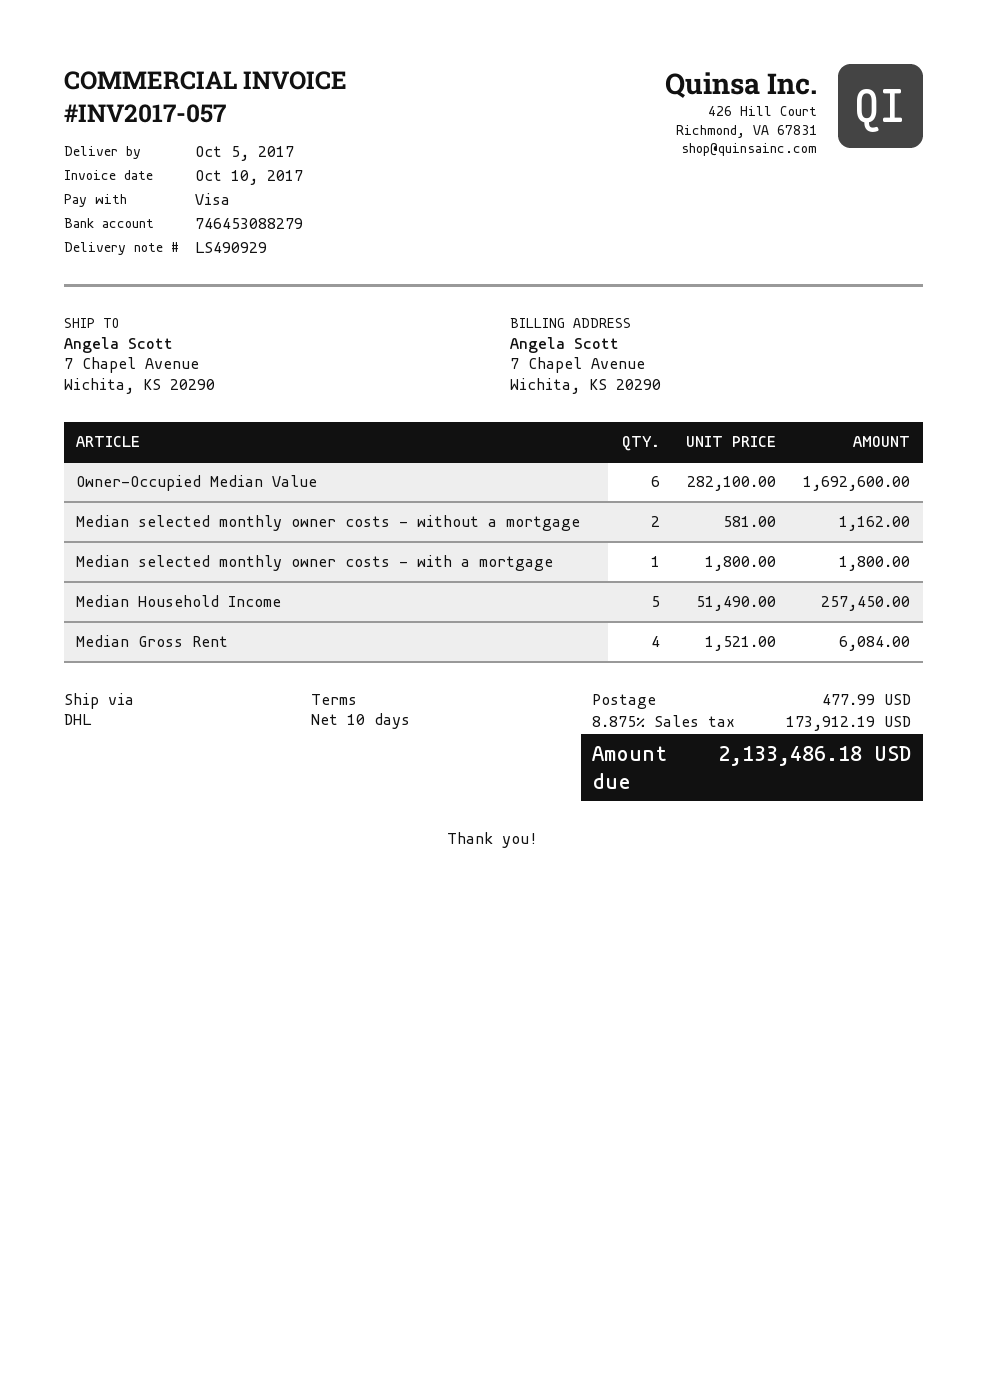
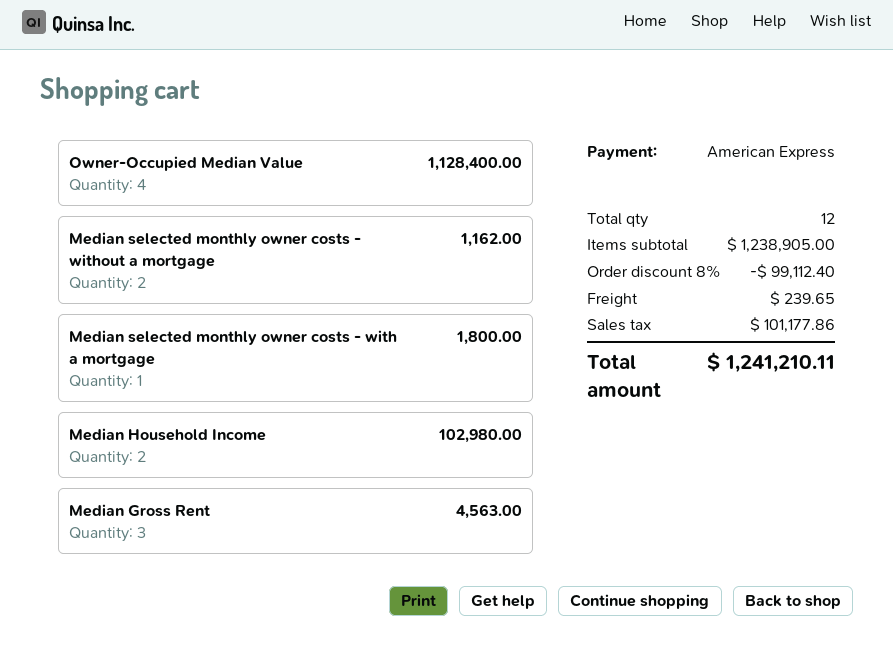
payment method: Visa -> American Express
Owner-Occupied Median Value: 6 for 1692600.00 -> 4 for 1128400.00
Median Household Income: 5 for 257450.00 -> 2 for 102980.00
Median Gross Rent: 4 for 6084.00 -> 3 for 4563.00
discount: none -> 8% = 99112.40
shipping: 477.99 -> 239.65
tax: 173912.19 -> 101177.86
total: 2133486.18 -> 1241210.11

